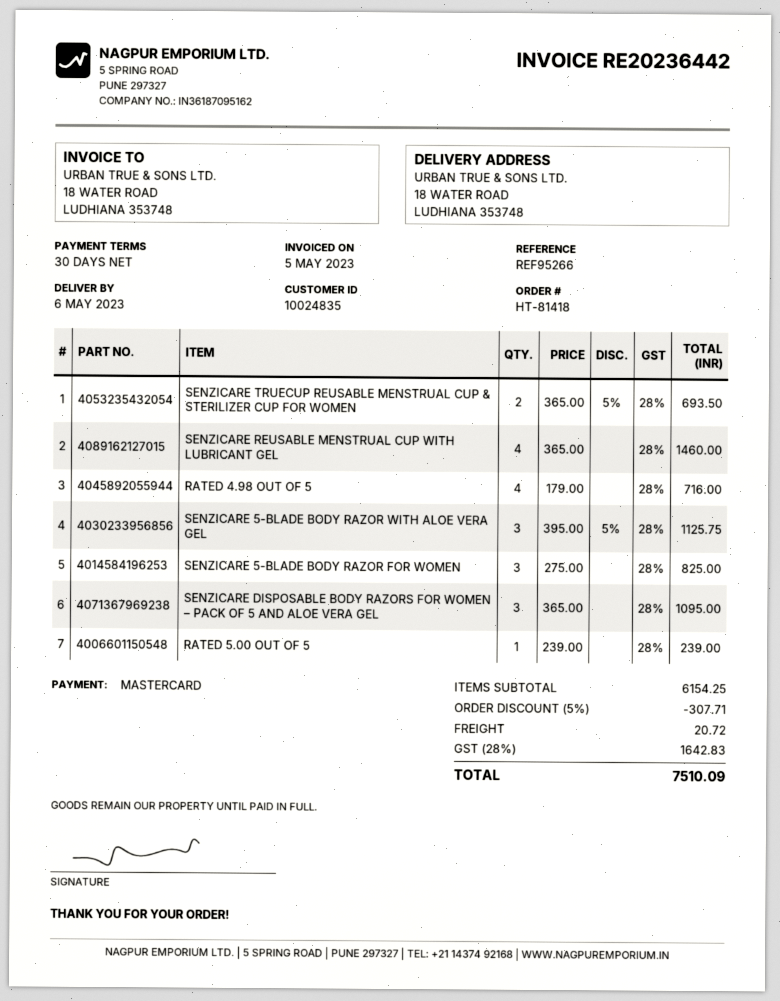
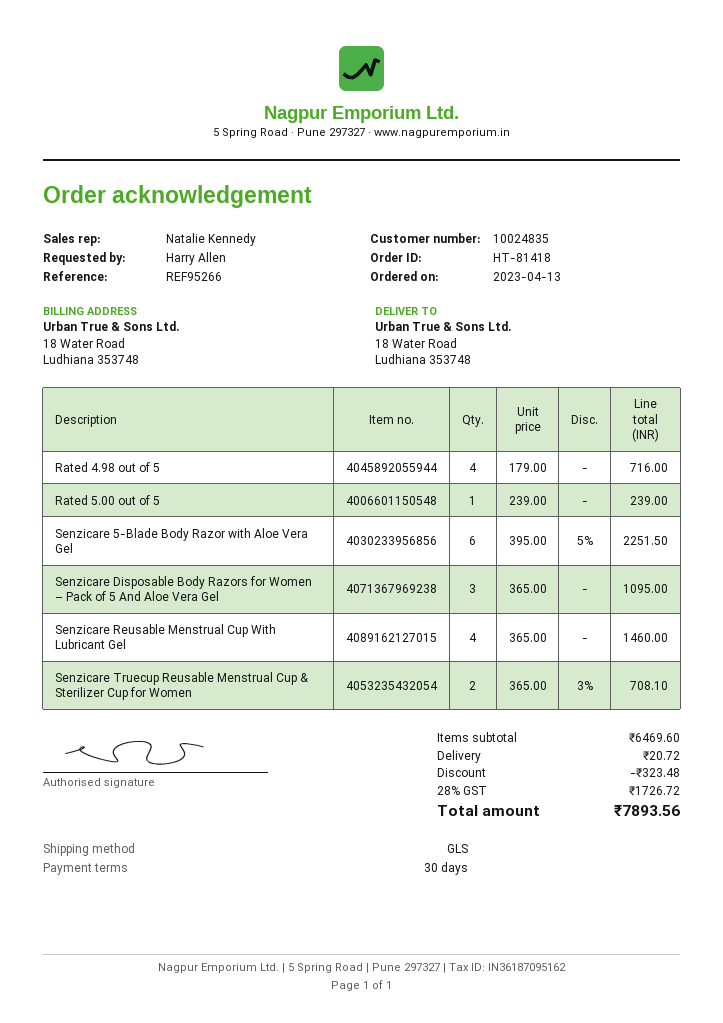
SENZICARE TRUECUP REUSABLE MENSTRUAL CUP & STERILIZER CUP FOR WOMEN: 2 x 365.00 - 5% = 693.50 -> 2 x 365.00 - 3% = 708.10
SENZICARE 5-BLADE BODY RAZOR WITH ALOE VERA GEL: 3 x 395.00 - 5% = 1125.75 -> 6 x 395.00 - 5% = 2251.50
SENZICARE 5-BLADE BODY RAZOR FOR WOMEN: 3 x 275.00 = 825.00 -> none
subtotal: 6154.25 -> 6469.60
discount: 307.71 -> 323.48
tax: 28% = 1642.83 -> 28% = 1726.72
total: 7510.09 -> 7893.56

